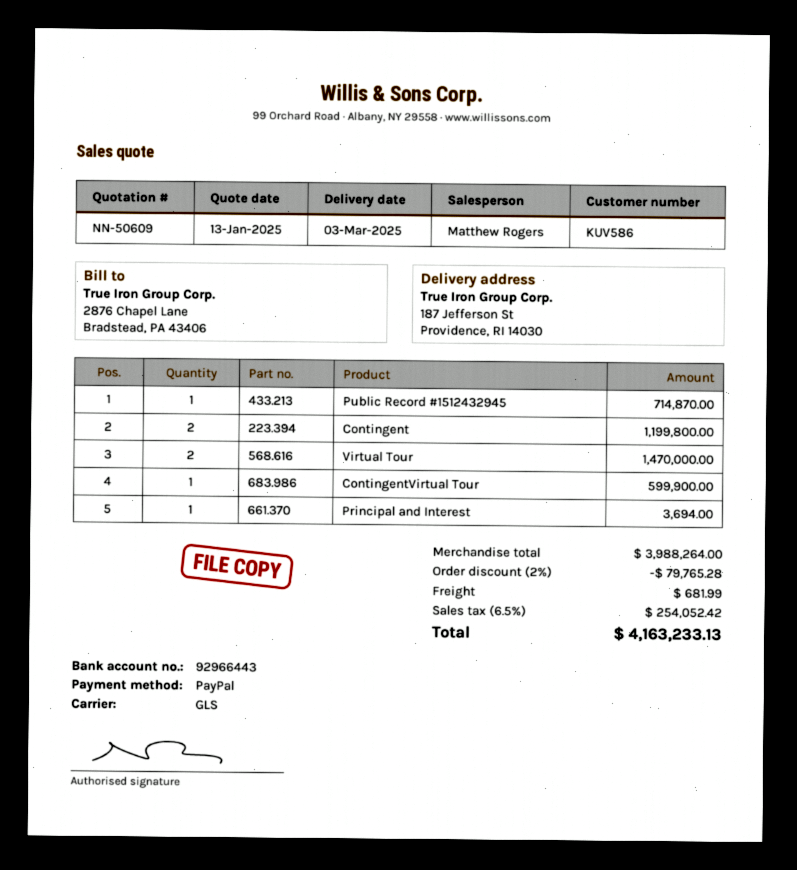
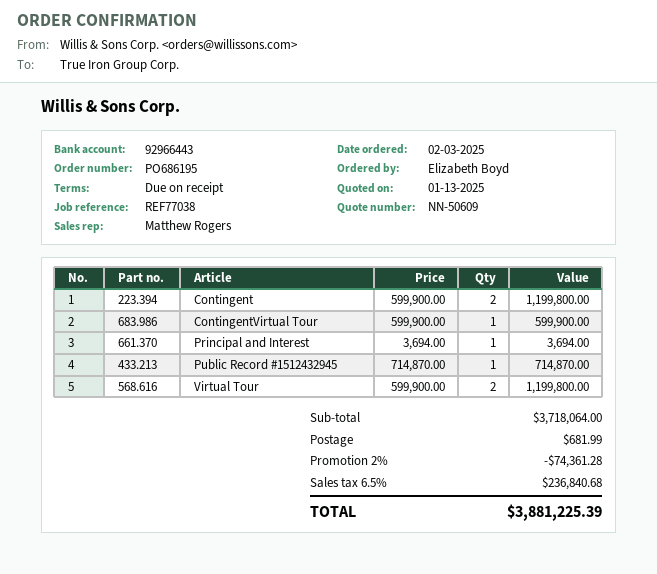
Virtual Tour: 2 for 1470000.00 -> 2 for 1199800.00
subtotal: 3988264.00 -> 3718064.00
discount: 2% = 79765.28 -> 2% = 74361.28
tax: 6.5% = 254052.42 -> 6.5% = 236840.68
total: 4163233.13 -> 3881225.39

